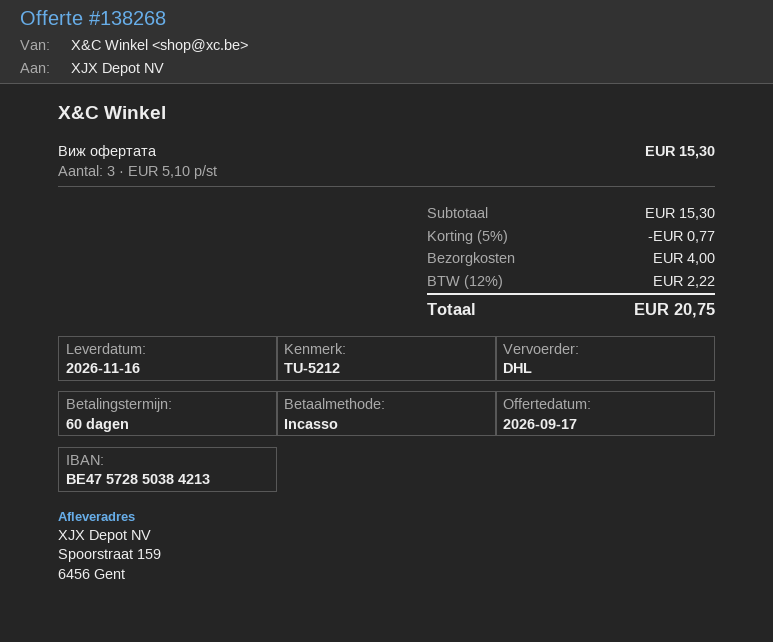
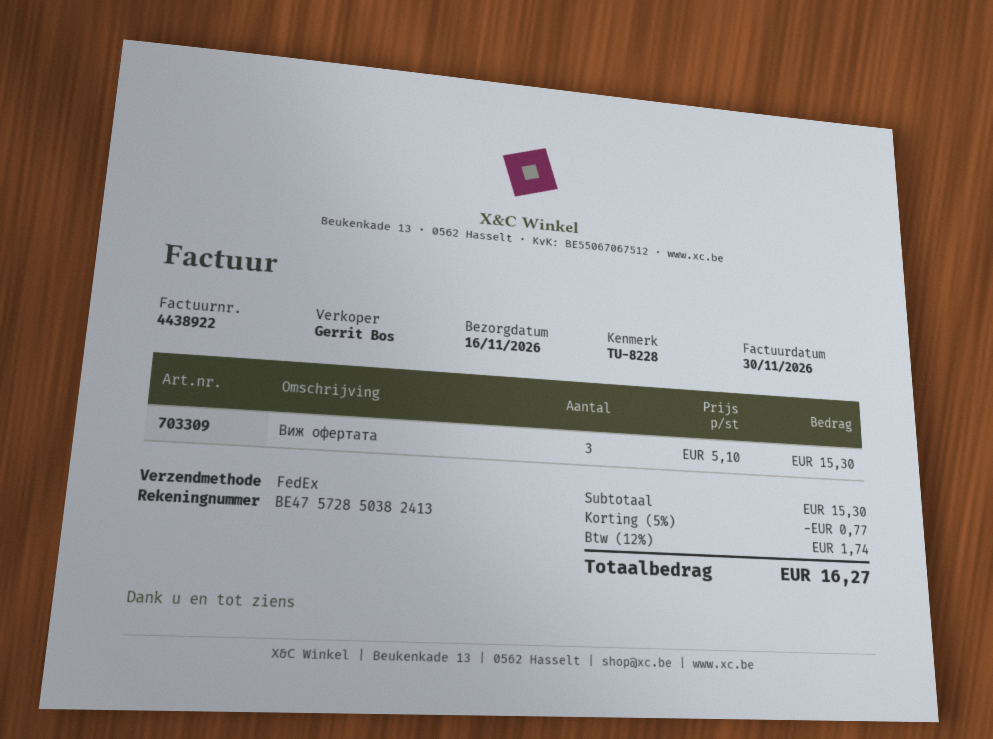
reference: TU-5212 -> TU-8228
bank account: BE47572850384213 -> BE47572850382413
shipping method: DHL -> FedEx
shipping: 4.00 -> none
tax: 12% = 2.22 -> 12% = 1.74
total: 20.75 -> 16.27

